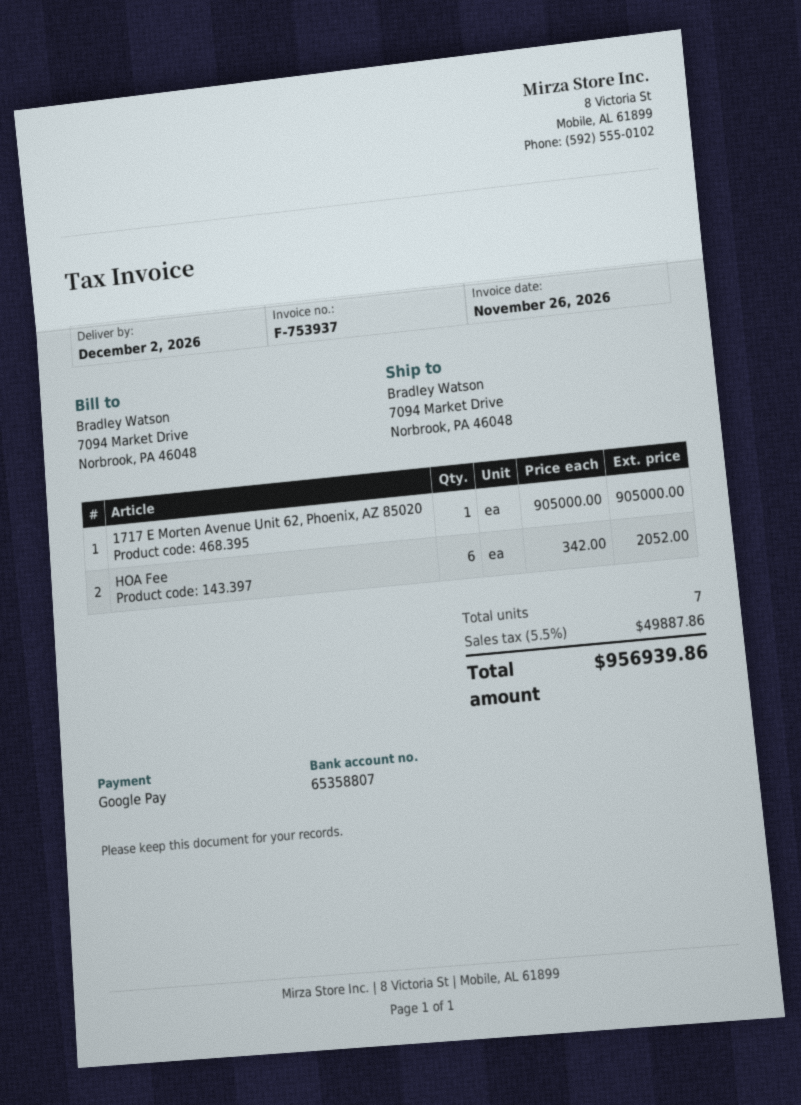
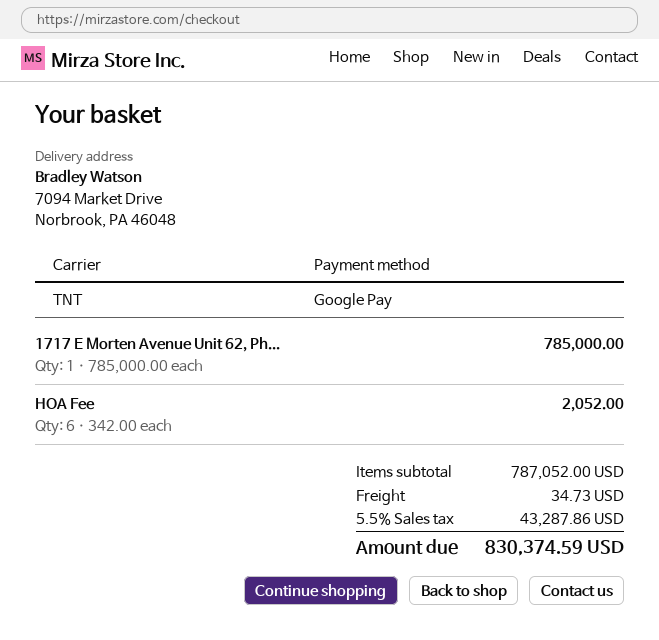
1717 E Morten Avenue Unit 62, Phoenix, AZ 85020: 1 x 905000.00 = 905000.00 -> 1 x 785000.00 = 785000.00
shipping: none -> 34.73
tax: 5.5% = 49887.86 -> 5.5% = 43287.86
total: 956939.86 -> 830374.59

